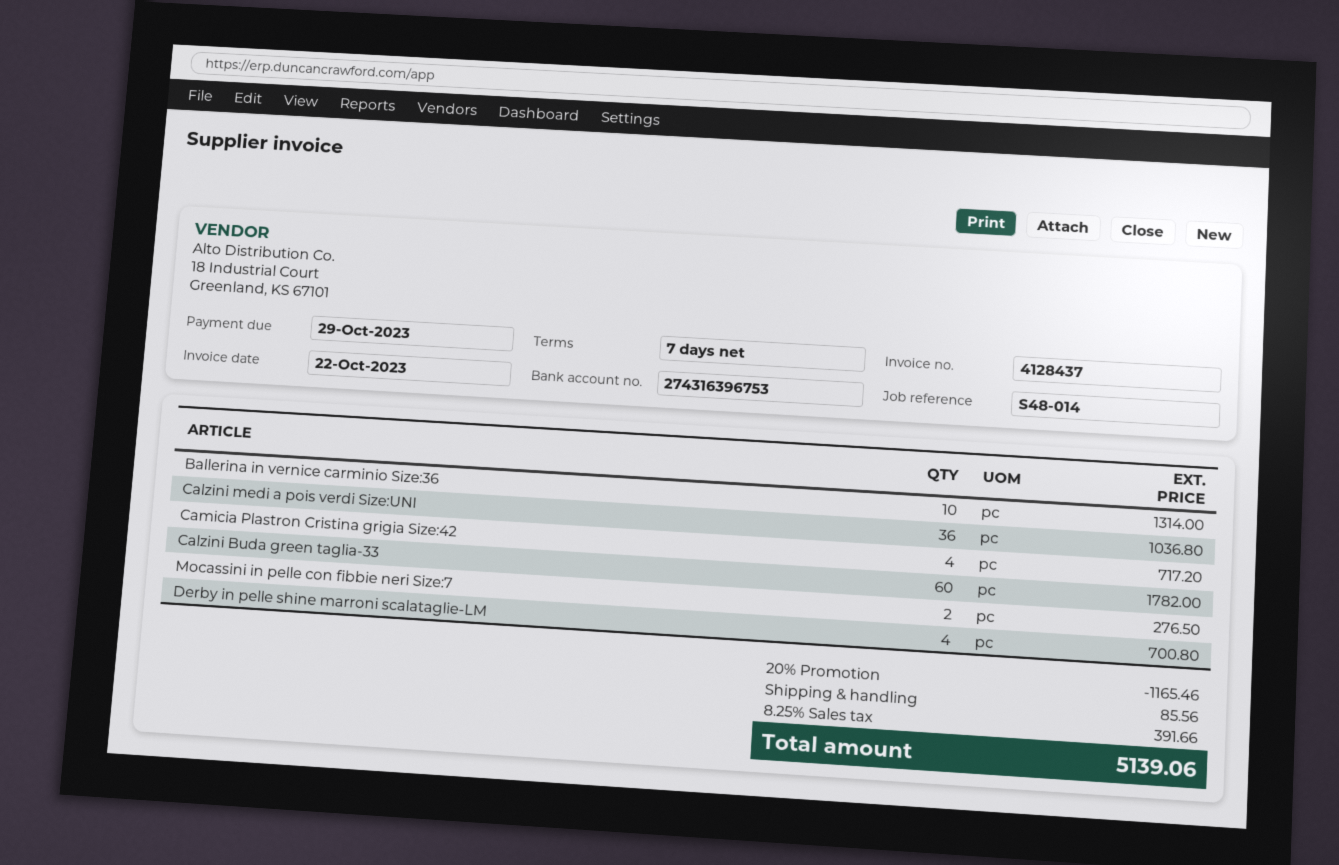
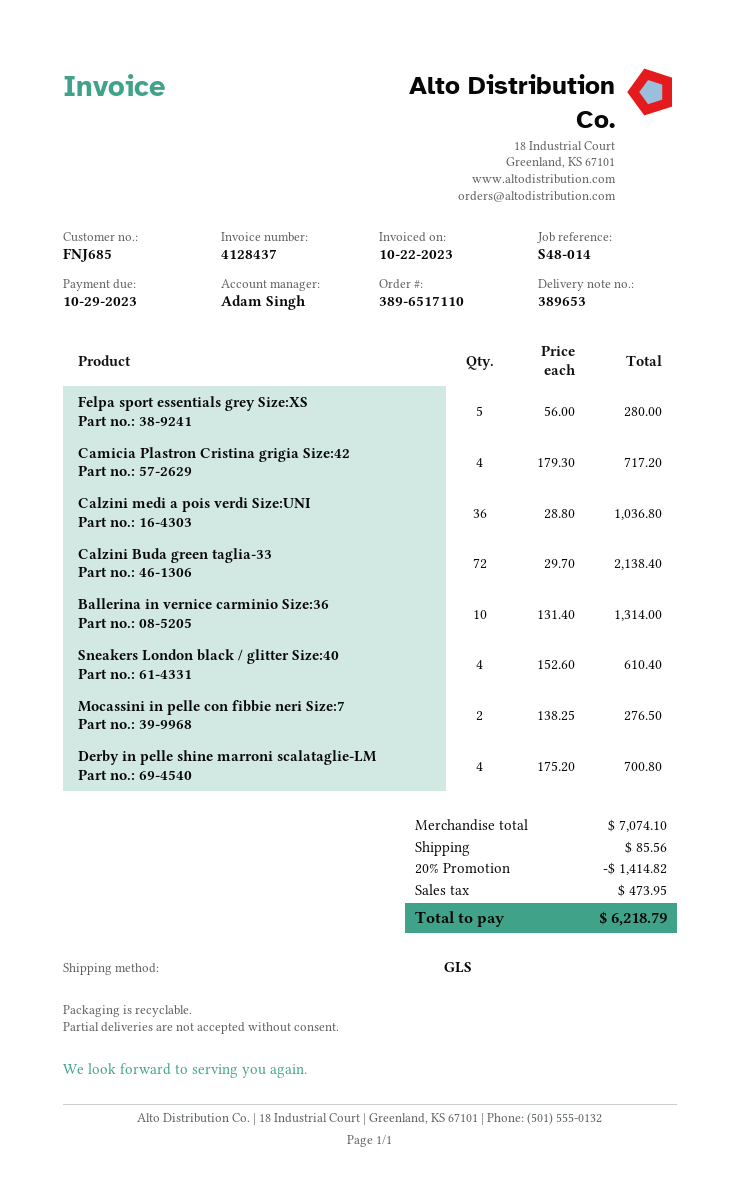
Calzini Buda green taglia-33: 60 for 1782.00 -> 72 for 2138.40
Felpa sport essentials grey Size:XS: none -> 5 for 280.00
Sneakers London black / glitter Size:40: none -> 4 for 610.40
discount: 20% = 1165.46 -> 20% = 1414.82
tax: 391.66 -> 473.95
total: 5139.06 -> 6218.79

